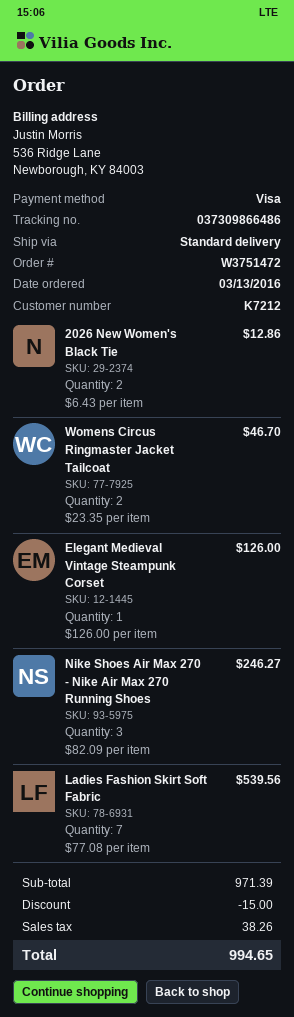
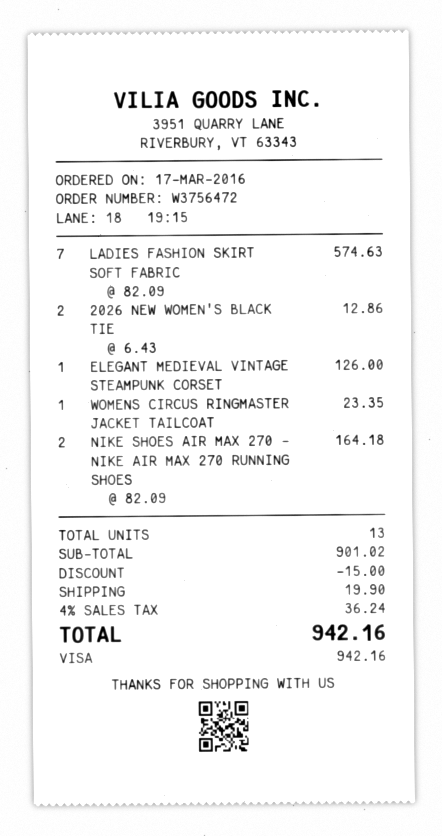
order number: W3751472 -> W3756472
order date: 2016-03-13 -> 2016-03-17
Womens Circus Ringmaster Jacket Tailcoat: 2 x 23.35 = 46.70 -> 1 x 23.35 = 23.35
Nike Shoes Air Max 270 - Nike Air Max 270 Running Shoes: 3 x 82.09 = 246.27 -> 2 x 82.09 = 164.18
Ladies Fashion Skirt Soft Fabric: 7 x 77.08 = 539.56 -> 7 x 82.09 = 574.63
subtotal: 971.39 -> 901.02
shipping: none -> 19.90
tax: 38.26 -> 36.24
total: 994.65 -> 942.16

